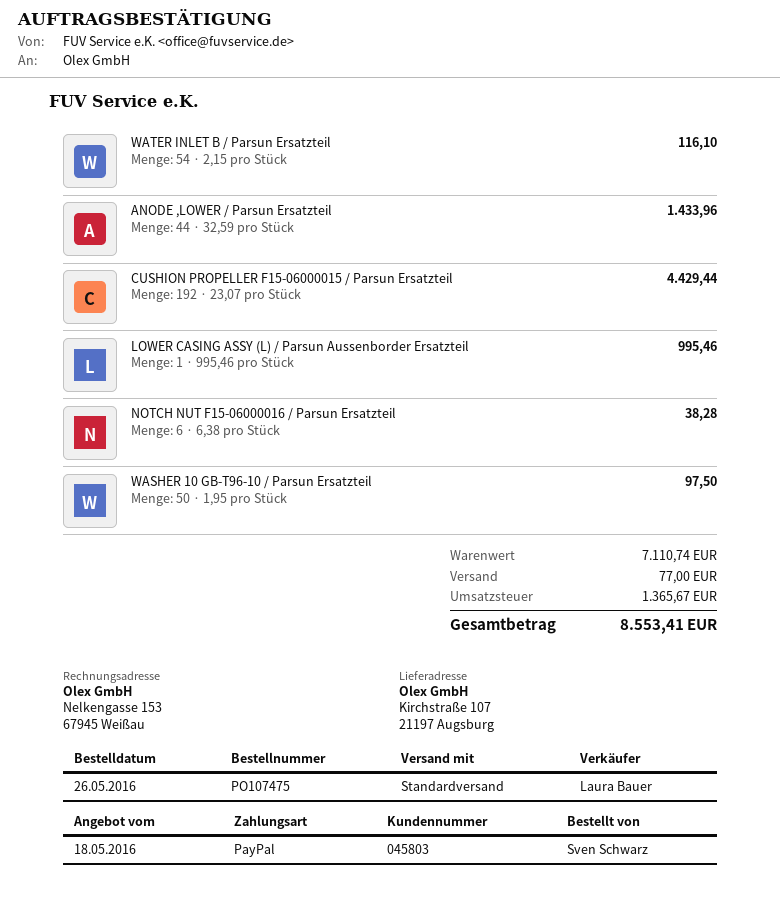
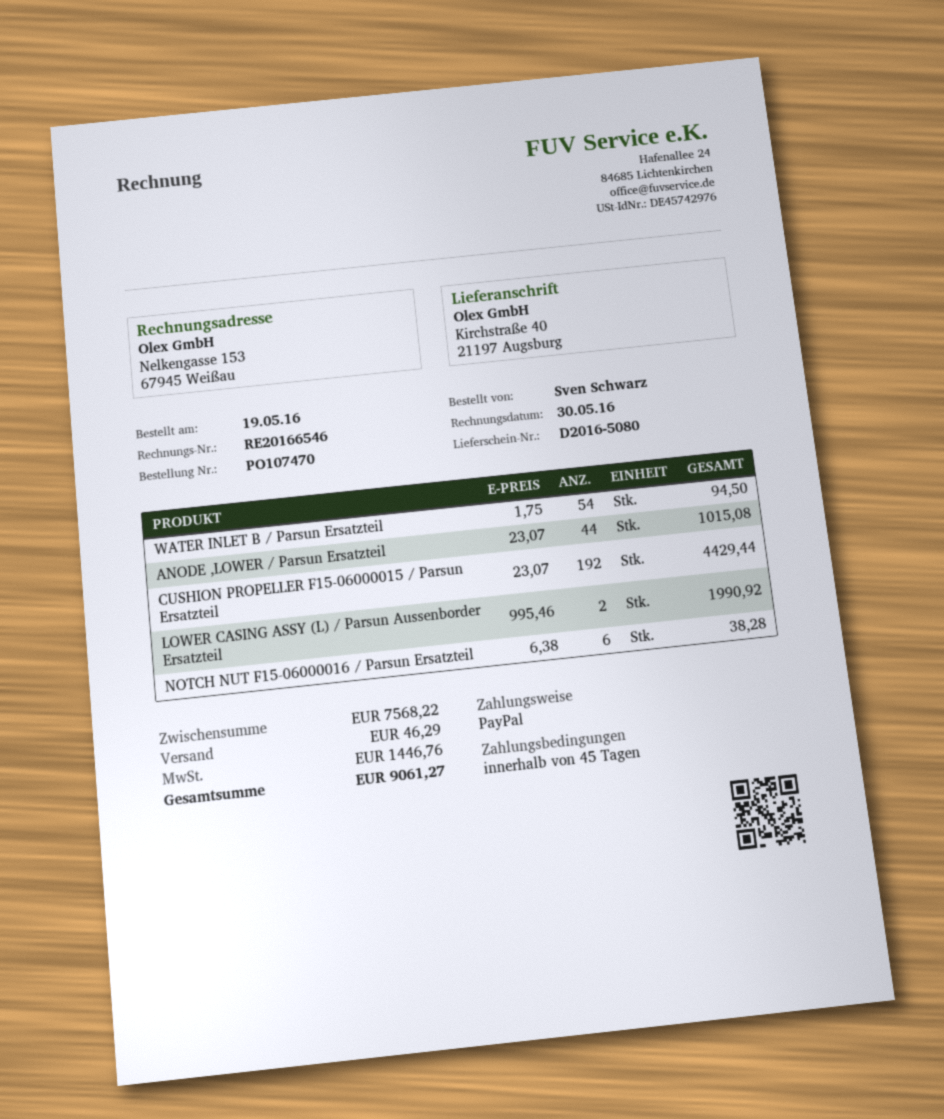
order number: PO107475 -> PO107470
order date: 2016-05-26 -> 2016-05-19
ship to: Kirchstraße 107, 21197 Augsburg -> Kirchstraße 40, 21197 Augsburg
WATER INLET B / Parsun Ersatzteil: 54 x 2.15 = 116.10 -> 54 x 1.75 = 94.50
ANODE ,LOWER / Parsun Ersatzteil: 44 x 32.59 = 1433.96 -> 44 x 23.07 = 1015.08
LOWER CASING ASSY (L) / Parsun Aussenborder Ersatzteil: 1 x 995.46 = 995.46 -> 2 x 995.46 = 1990.92
WASHER 10 GB-T96-10 / Parsun Ersatzteil: 50 x 1.95 = 97.50 -> none
subtotal: 7110.74 -> 7568.22
shipping: 77.00 -> 46.29
tax: 1365.67 -> 1446.76
total: 8553.41 -> 9061.27

